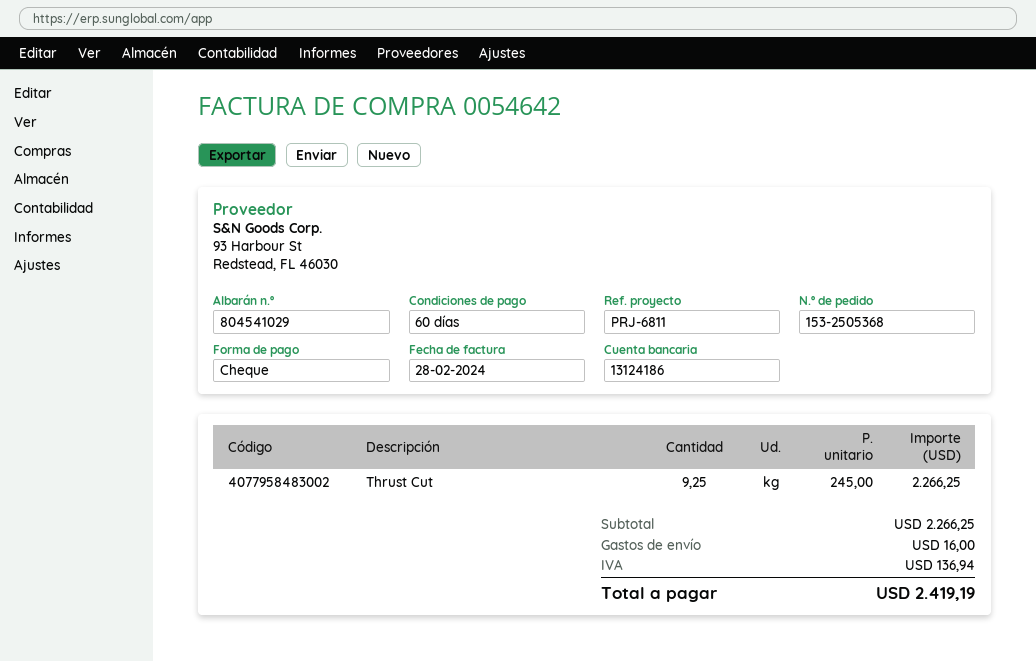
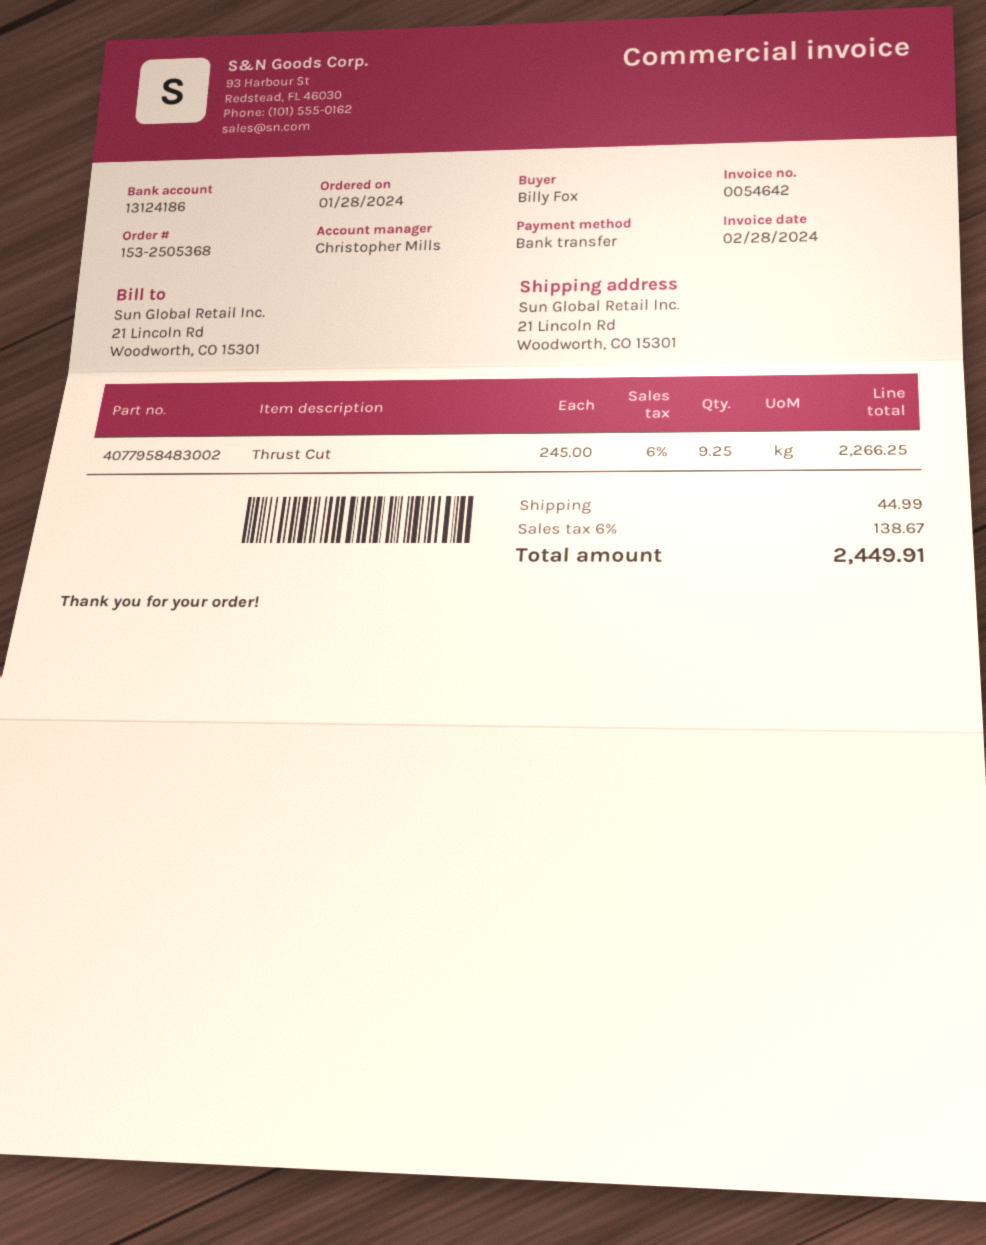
payment method: cheque -> bank transfer
shipping: 16.00 -> 44.99
tax: 136.94 -> 138.67
total: 2419.19 -> 2449.91

